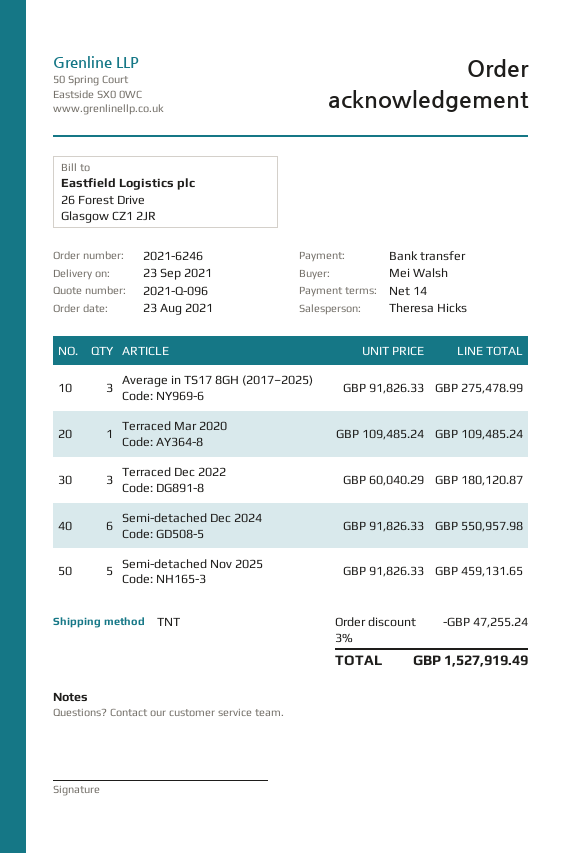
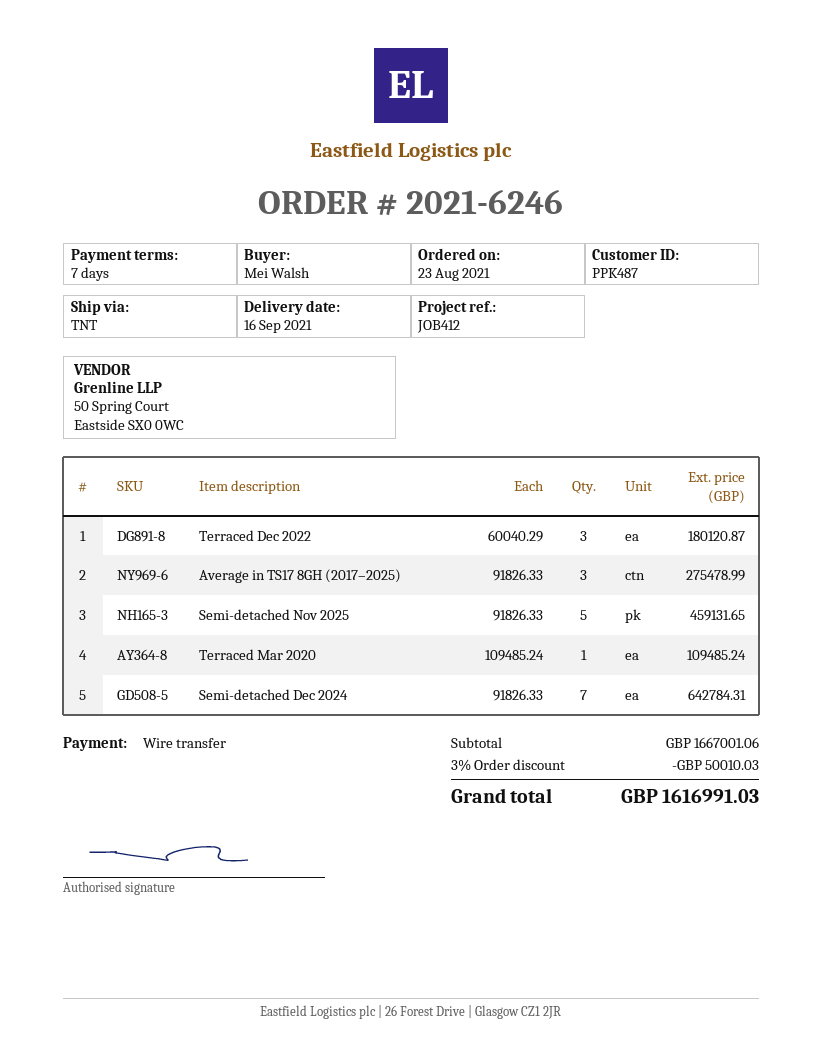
delivery date: 2021-09-23 -> 2021-09-16
payment terms: 14 days -> 7 days
Semi-detached Dec 2024: 6 x 91826.33 = 550957.98 -> 7 x 91826.33 = 642784.31
discount: 3% = 47255.24 -> 3% = 50010.03
total: 1527919.49 -> 1616991.03

